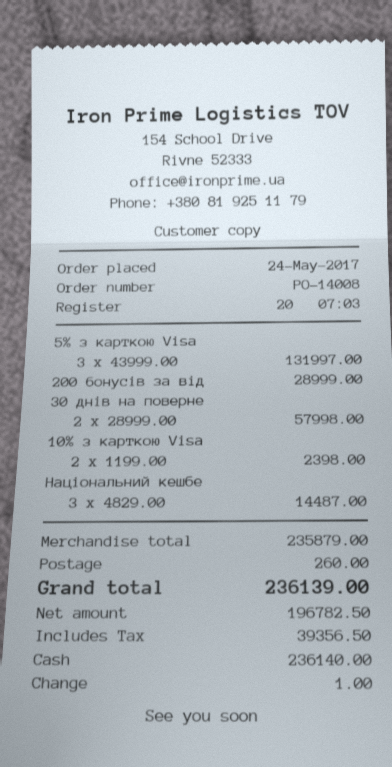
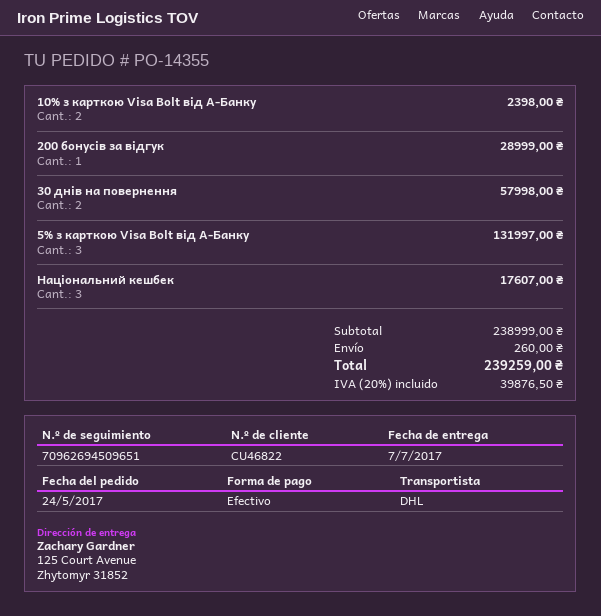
order number: PO-14008 -> PO-14355
Національний кешбе: 3 for 14487.00 -> 3 for 17607.00
subtotal: 235879.00 -> 238999.00
tax: 39356.50 -> 39876.50
total: 236139.00 -> 239259.00

